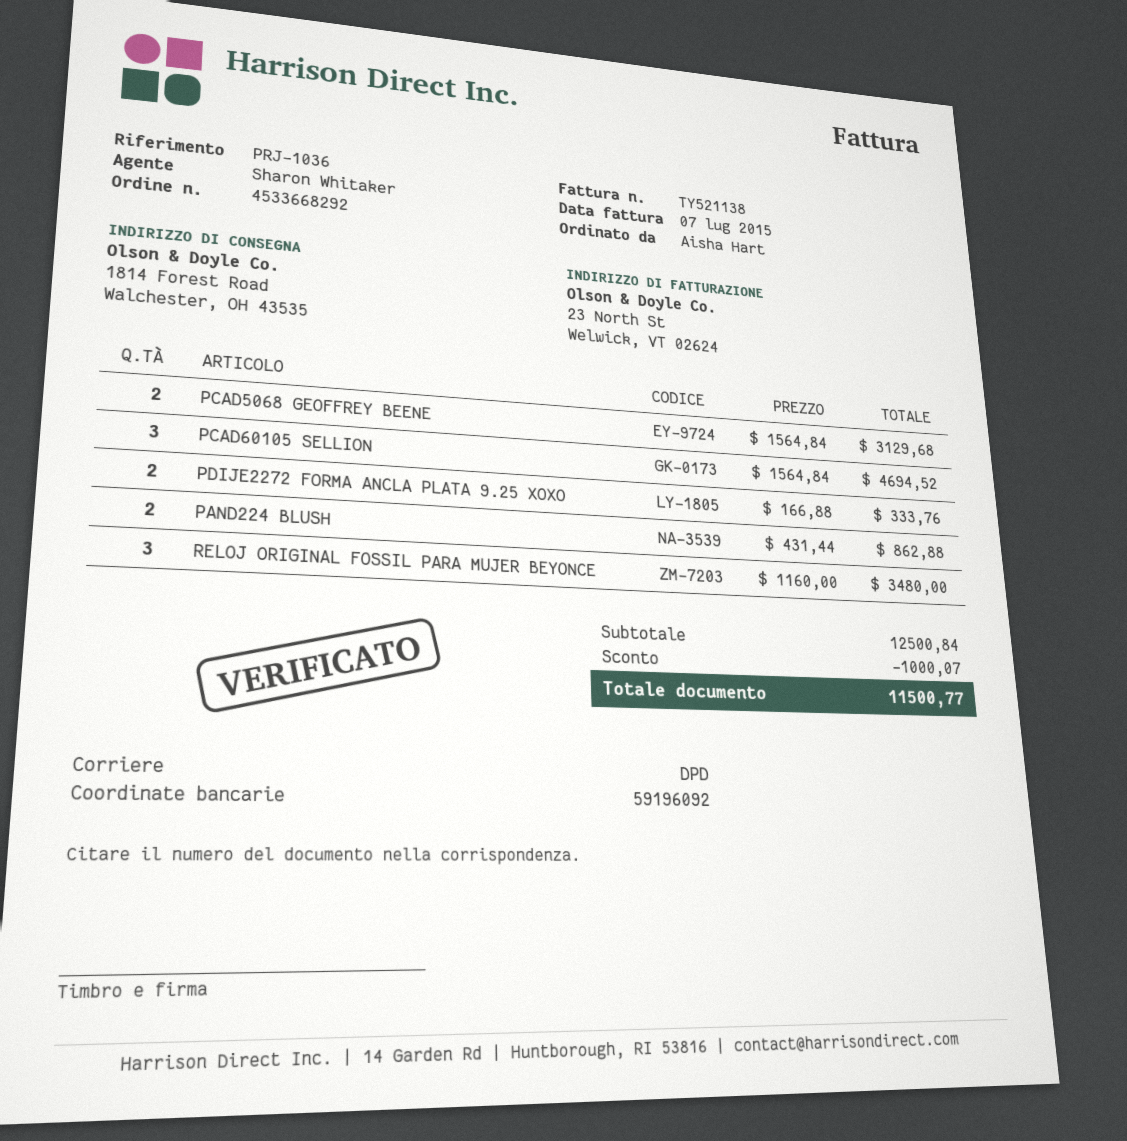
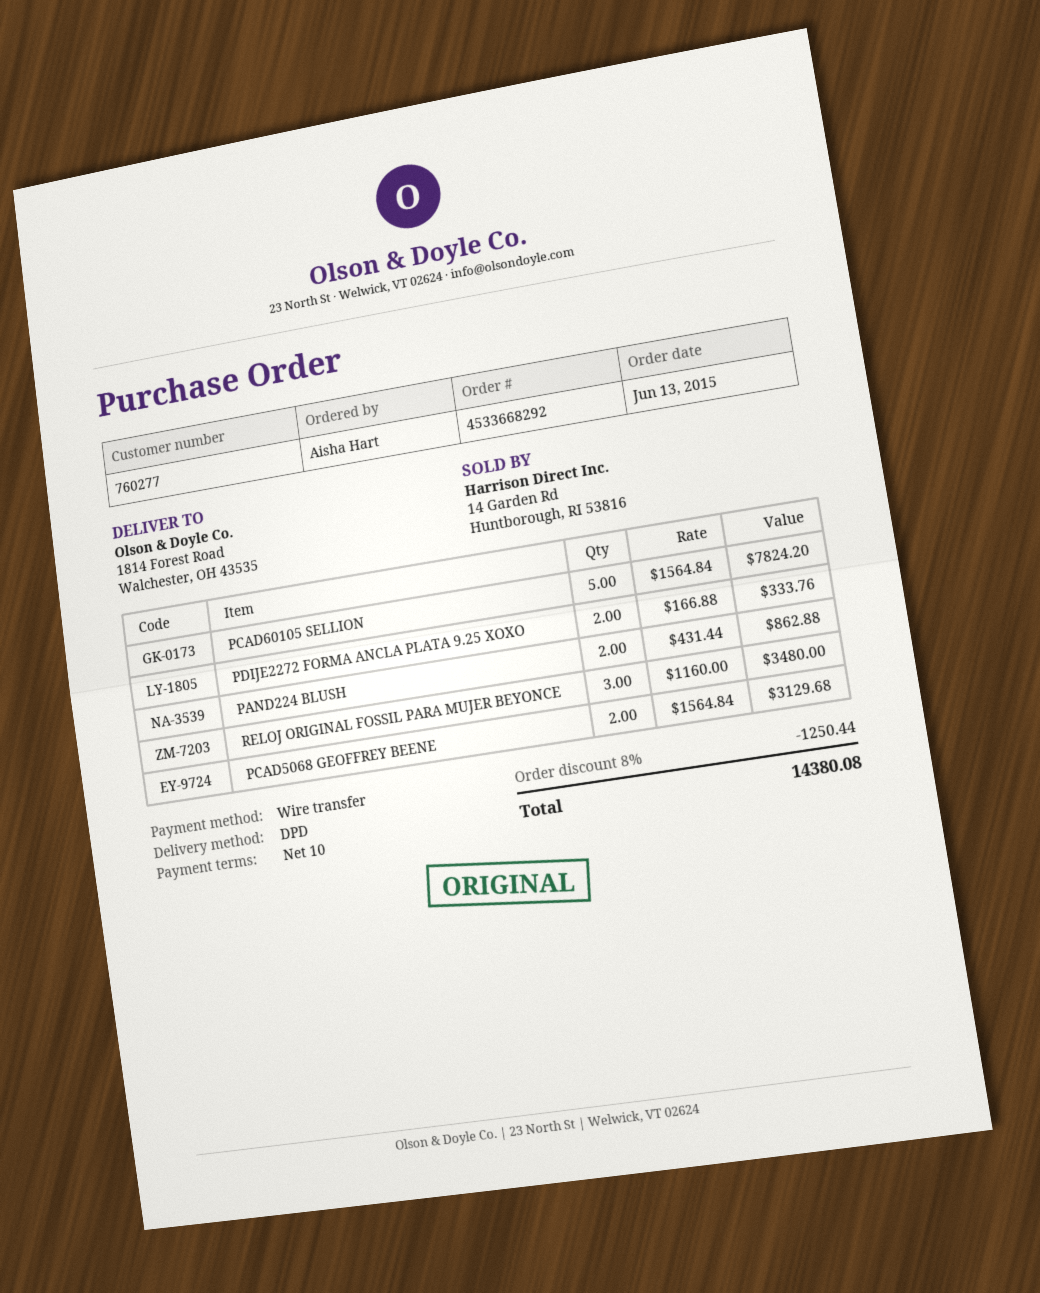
PCAD60105 SELLION: 3 x 1564.84 = 4694.52 -> 5 x 1564.84 = 7824.20
discount: 1000.07 -> 1250.44
total: 11500.77 -> 14380.08

